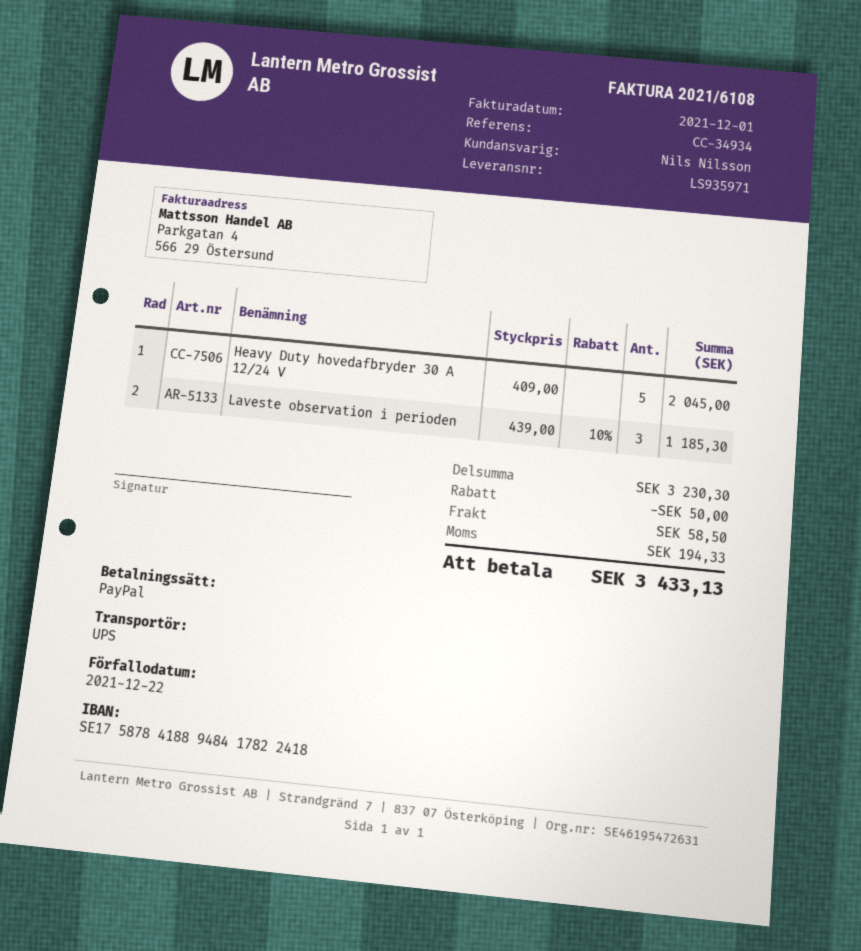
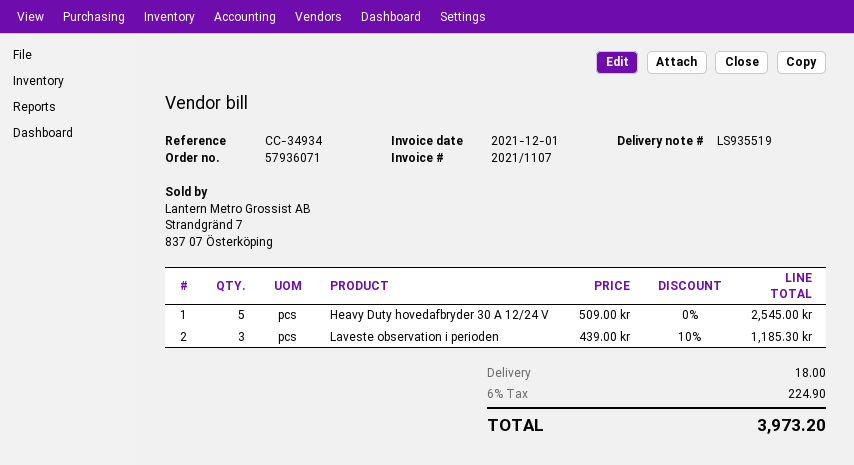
delivery note number: LS935971 -> LS935519
invoice number: 2021/6108 -> 2021/1107
Heavy Duty hovedafbryder 30 A 12/24 V: 5 x 409.00 = 2045.00 -> 5 x 509.00 = 2545.00
discount: 50.00 -> none
shipping: 58.50 -> 18.00
tax: 194.33 -> 224.90
total: 3433.13 -> 3973.20

